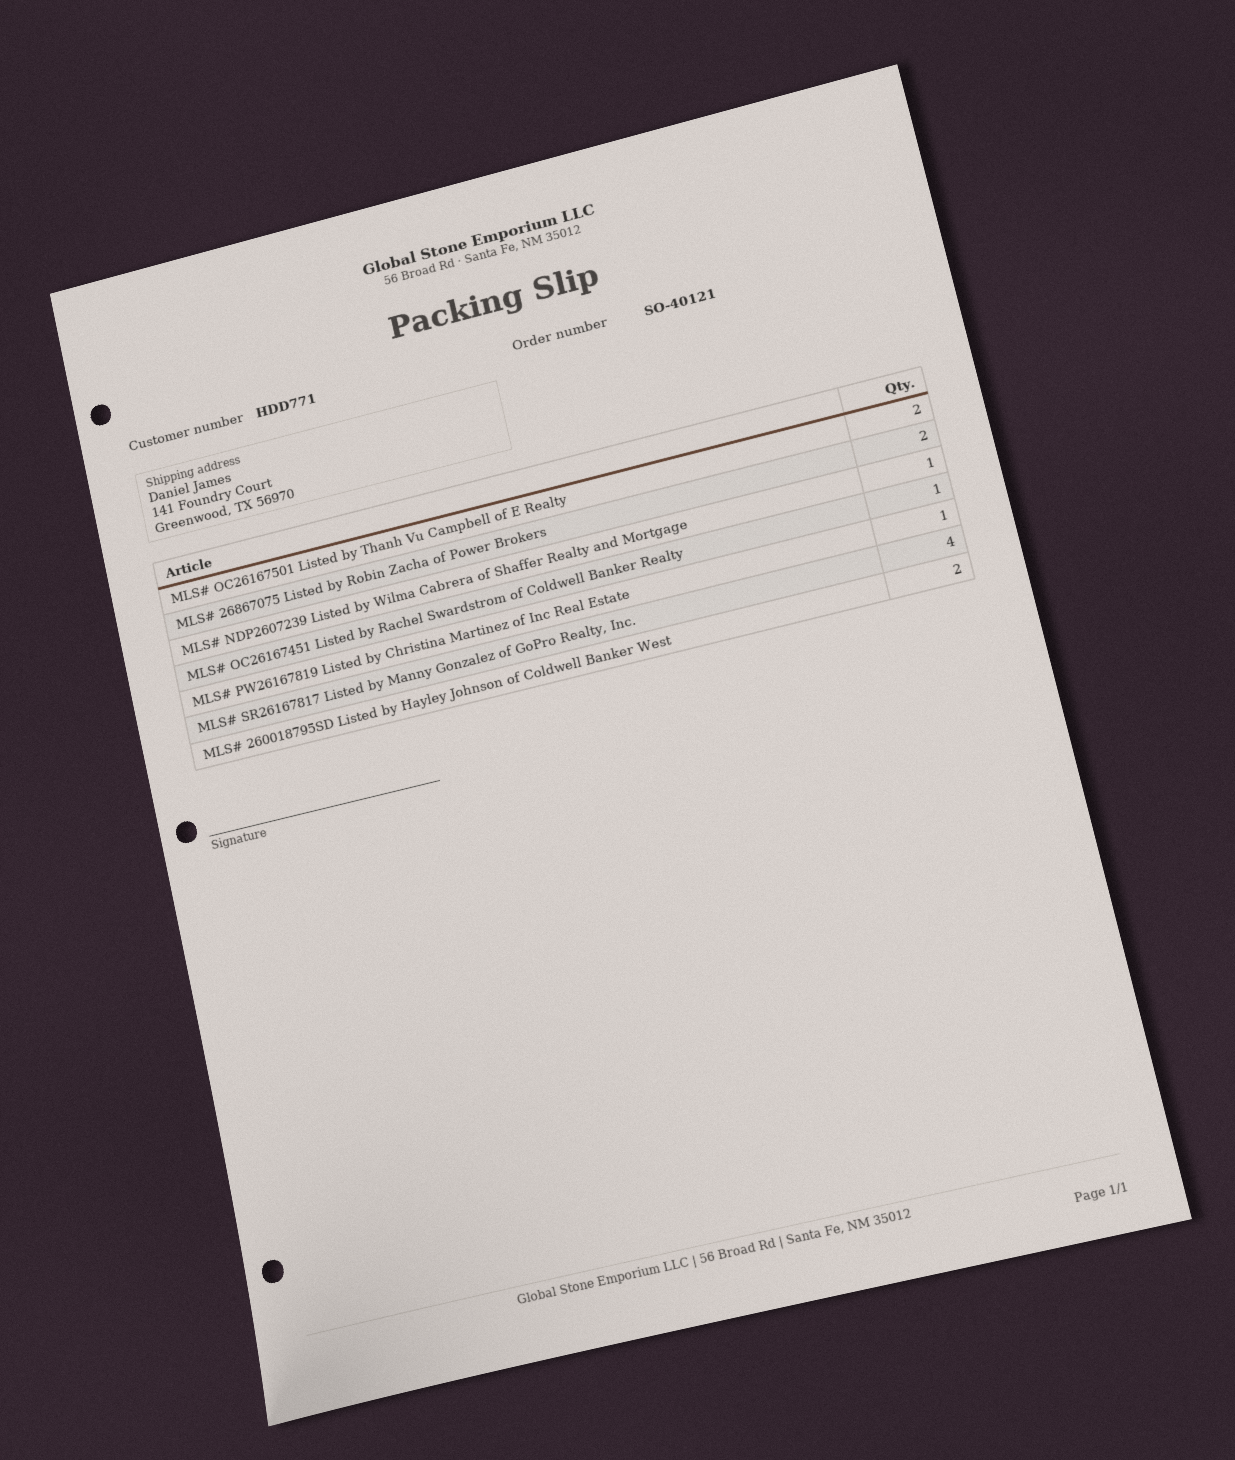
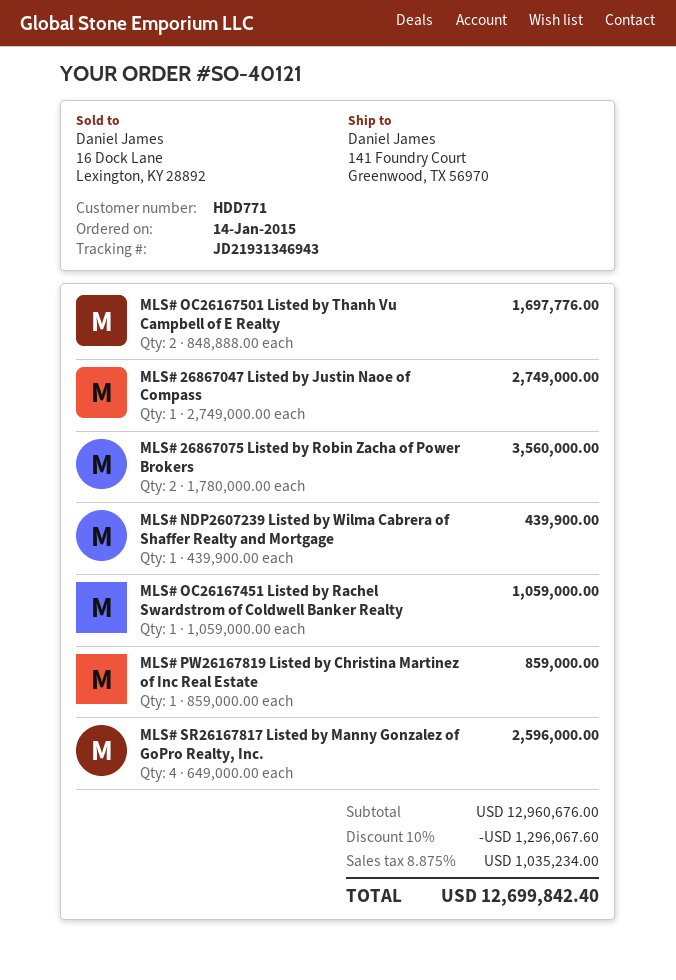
MLS# 260018795SD Listed by Hayley Johnson of Coldwell Banker West: 2 -> none
MLS# 26867047 Listed by Justin Naoe of Compass: none -> 1

